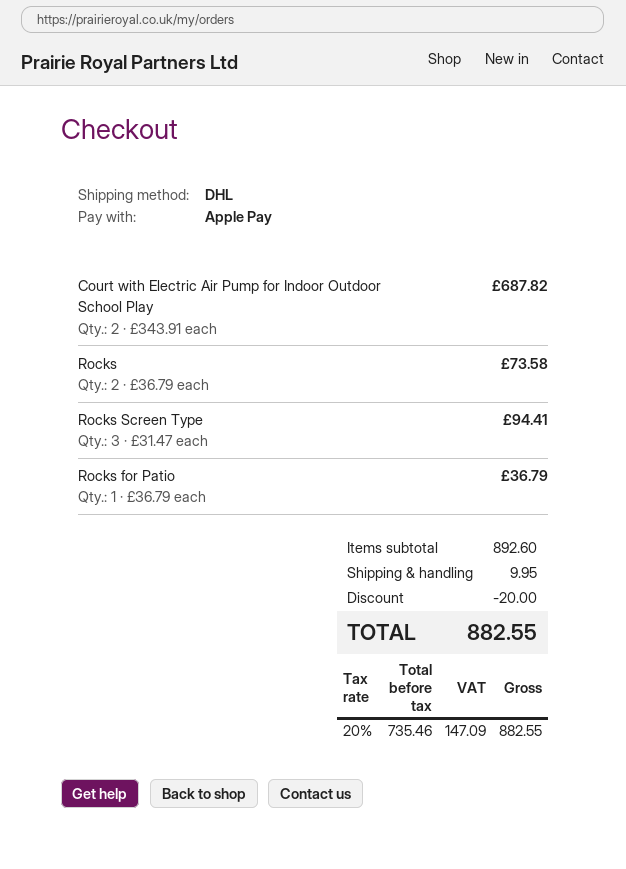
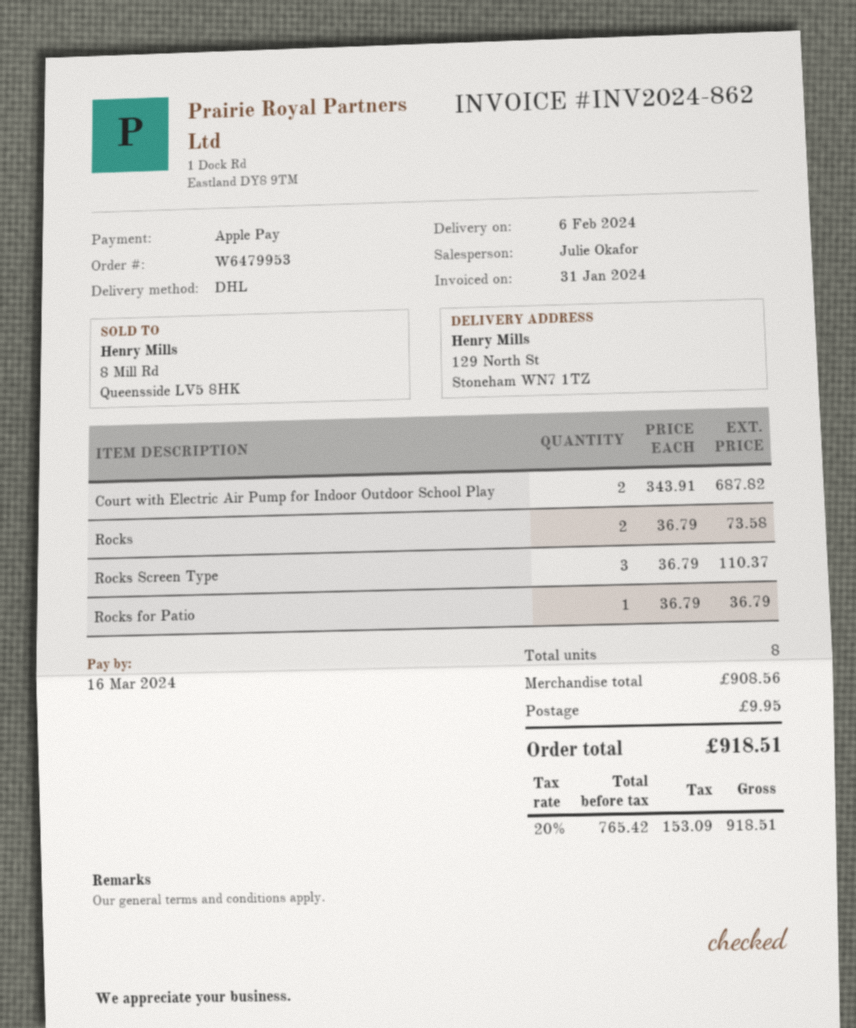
Rocks Screen Type: 3 x 31.47 = 94.41 -> 3 x 36.79 = 110.37
subtotal: 892.60 -> 908.56
discount: 20.00 -> none
net: 735.46 -> 765.42
tax: 20% = 147.09 -> 20% = 153.09
total: 882.55 -> 918.51

